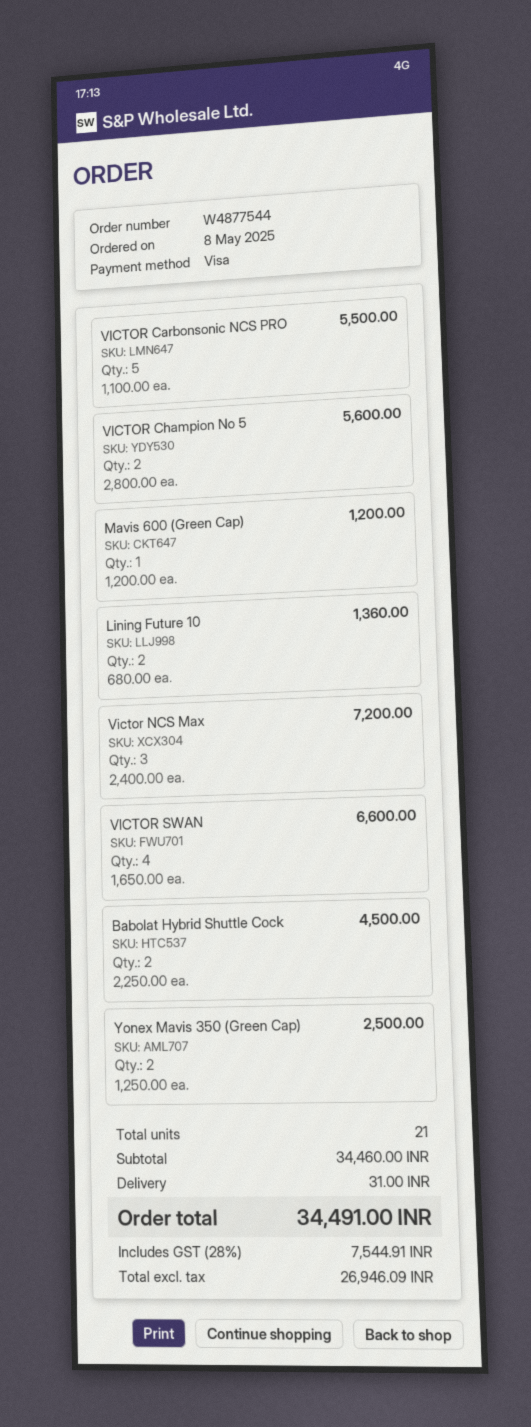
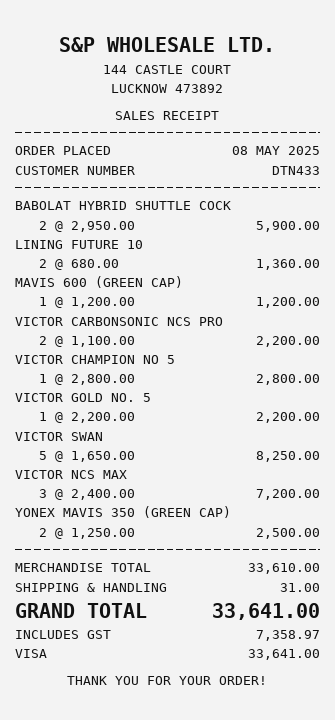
VICTOR Carbonsonic NCS PRO: 5 x 1100.00 = 5500.00 -> 2 x 1100.00 = 2200.00
VICTOR Champion No 5: 2 x 2800.00 = 5600.00 -> 1 x 2800.00 = 2800.00
VICTOR SWAN: 4 x 1650.00 = 6600.00 -> 5 x 1650.00 = 8250.00
Babolat Hybrid Shuttle Cock: 2 x 2250.00 = 4500.00 -> 2 x 2950.00 = 5900.00
VICTOR GOLD NO. 5: none -> 1 x 2200.00 = 2200.00
subtotal: 34460.00 -> 33610.00
tax: 7544.91 -> 7358.97
total: 34491.00 -> 33641.00

